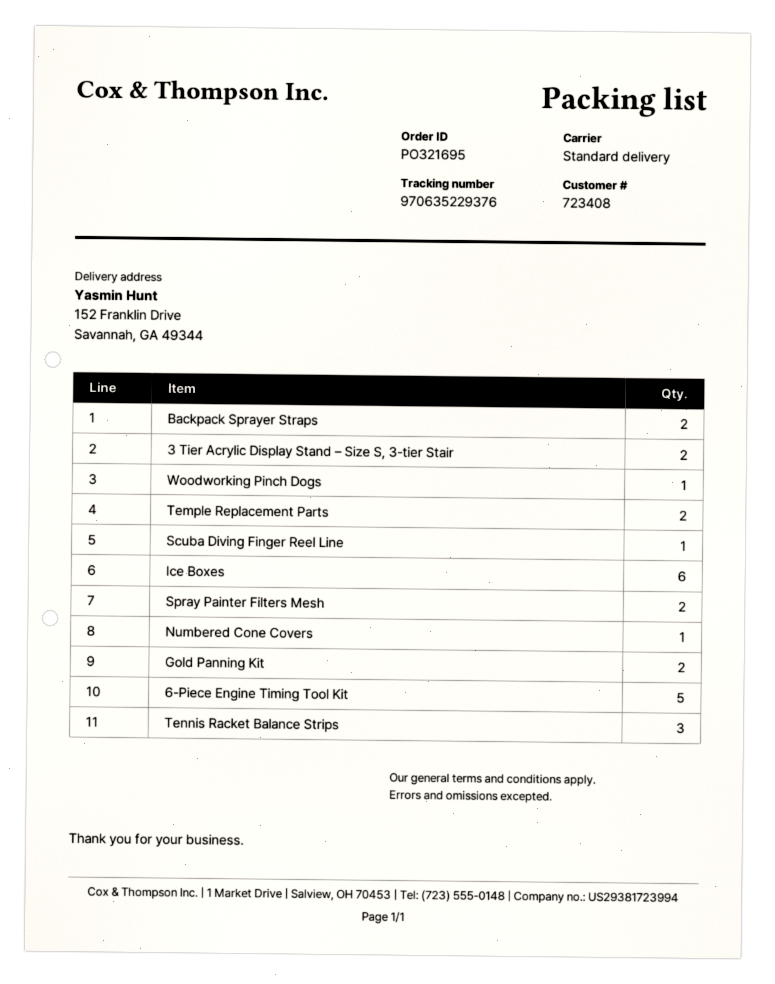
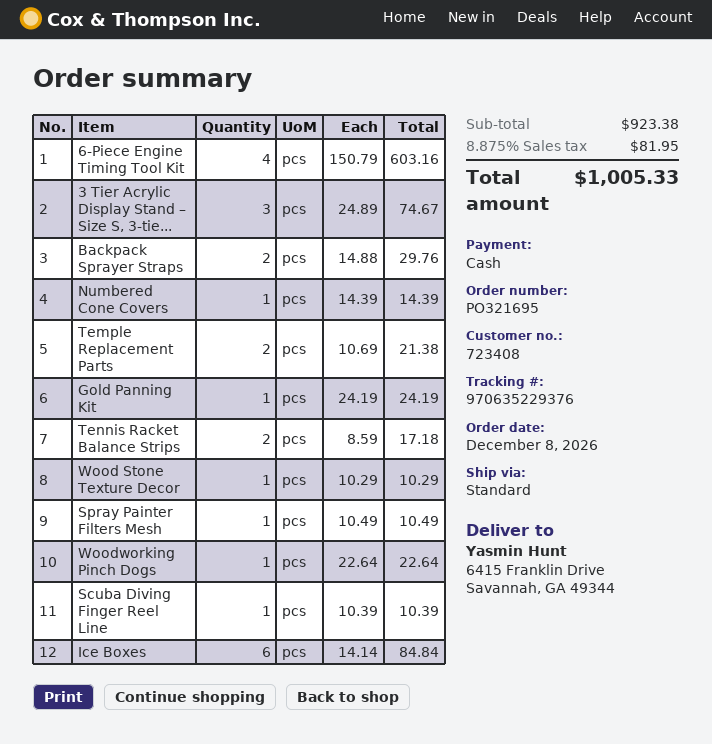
ship to: 152 Franklin Drive, Savannah, GA 49344 -> 6415 Franklin Drive, Savannah, GA 49344
3 Tier Acrylic Display Stand – Size S, 3-tier Stair: 2 -> 3
Spray Painter Filters Mesh: 2 -> 1
Gold Panning Kit: 2 -> 1
6-Piece Engine Timing Tool Kit: 5 -> 4
Tennis Racket Balance Strips: 3 -> 2
Wood Stone Texture Decor: none -> 1

